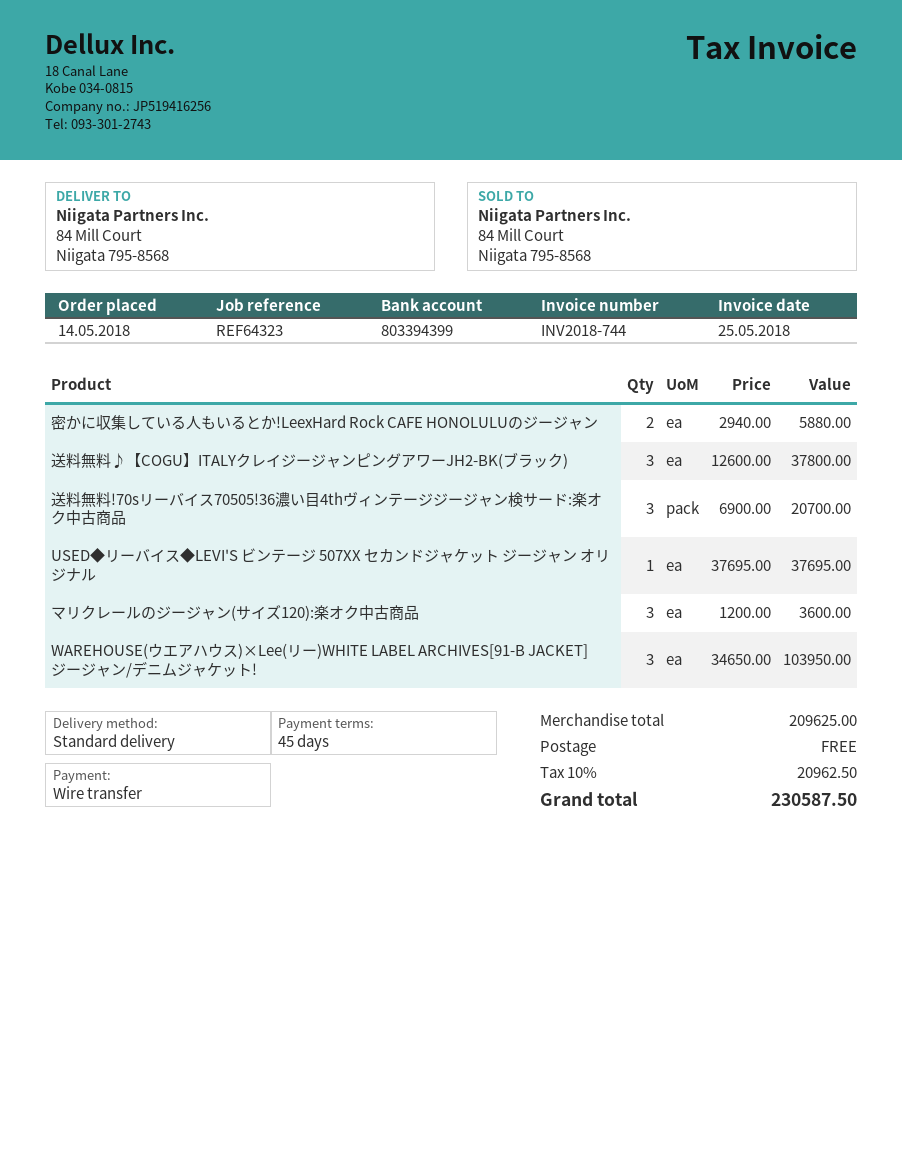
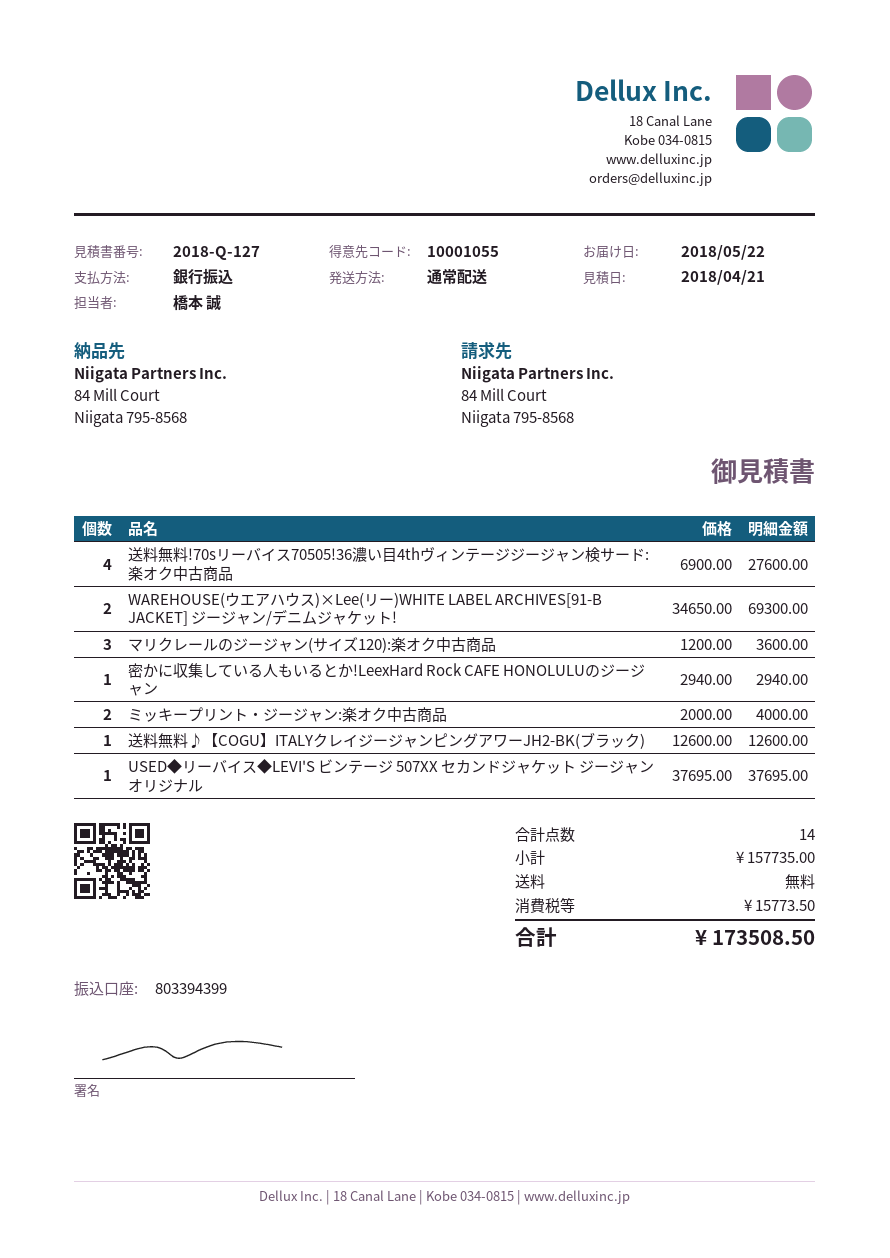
密かに収集している人もいるとか!LeexHard Rock CAFE HONOLULUのジージャン: 2 x 2940.00 = 5880.00 -> 1 x 2940.00 = 2940.00
送料無料♪【COGU】ITALYクレイジージャンピングアワーJH2-BK(ブラック): 3 x 12600.00 = 37800.00 -> 1 x 12600.00 = 12600.00
送料無料!70sリーバイス70505!36濃い目4thヴィンテージジージャン検サード:楽オク中古商品: 3 x 6900.00 = 20700.00 -> 4 x 6900.00 = 27600.00
WAREHOUSE(ウエアハウス)×Lee(リー)WHITE LABEL ARCHIVES[91-B JACKET] ジージャン/デニムジャケット!: 3 x 34650.00 = 103950.00 -> 2 x 34650.00 = 69300.00
ミッキープリント・ジージャン:楽オク中古商品: none -> 2 x 2000.00 = 4000.00
subtotal: 209625.00 -> 157735.00
tax: 20962.50 -> 15773.50
total: 230587.50 -> 173508.50

